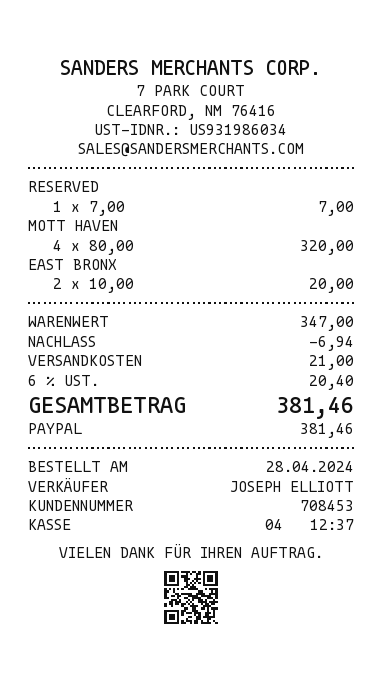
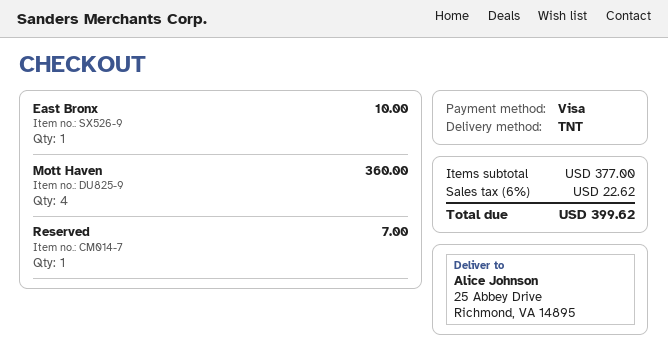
payment method: PayPal -> Visa
MOTT HAVEN: 4 for 320.00 -> 4 for 360.00
EAST BRONX: 2 for 20.00 -> 1 for 10.00
subtotal: 347.00 -> 377.00
discount: 6.94 -> none
shipping: 21.00 -> none
tax: 6% = 20.40 -> 6% = 22.62
total: 381.46 -> 399.62

